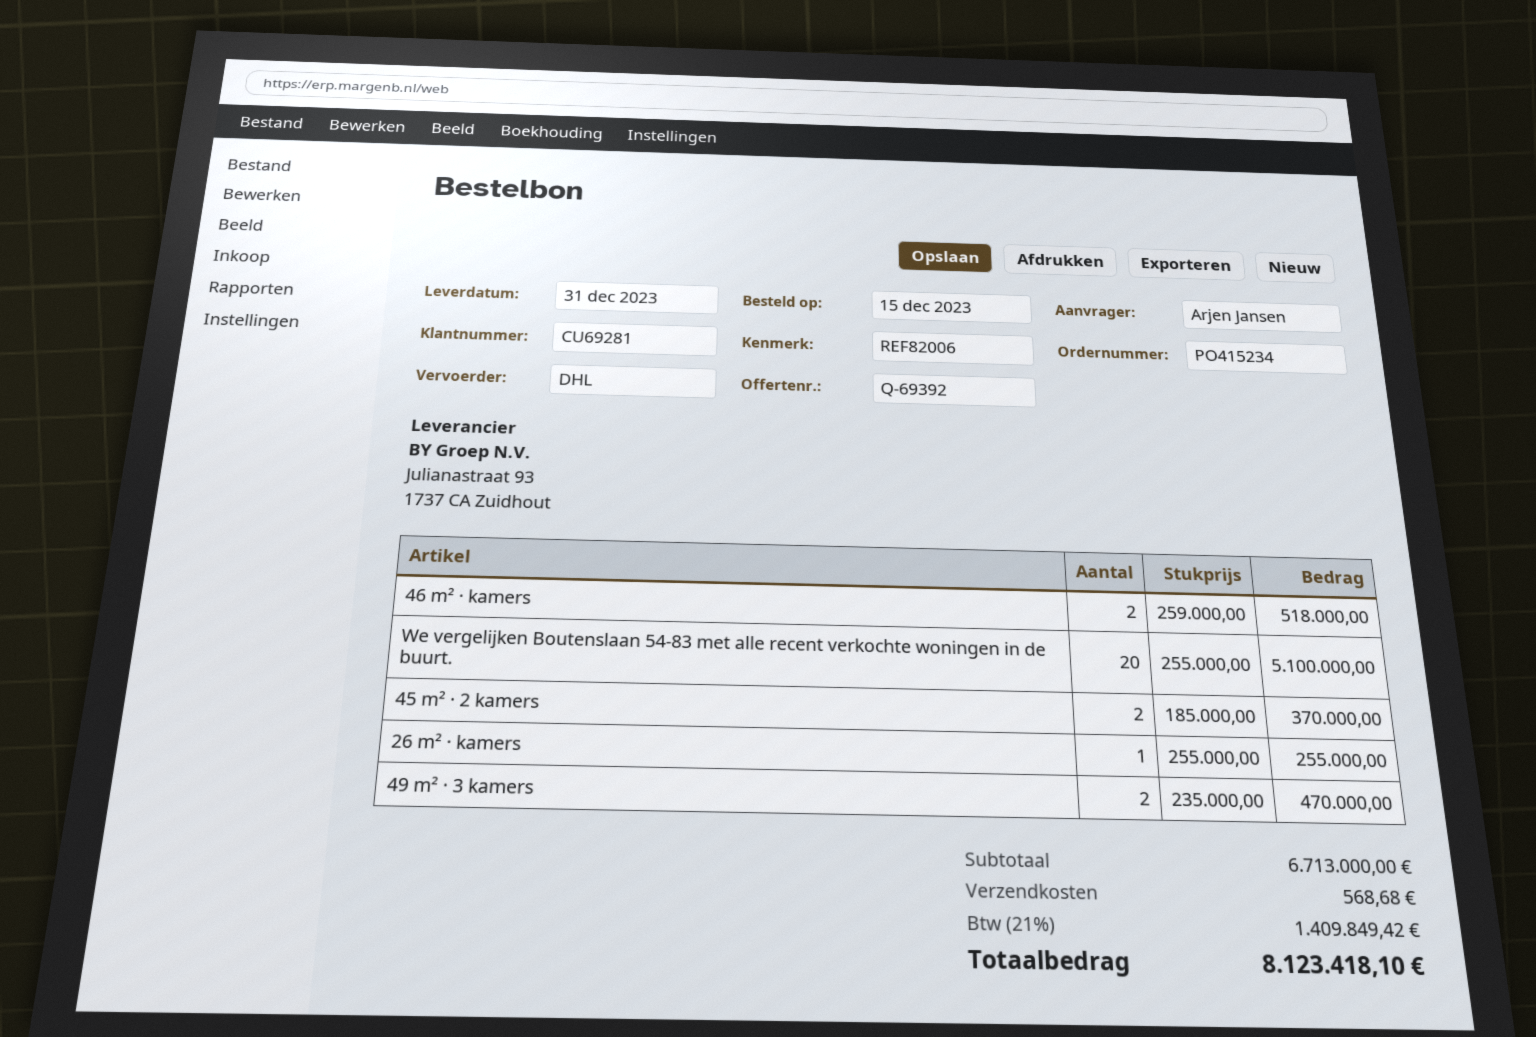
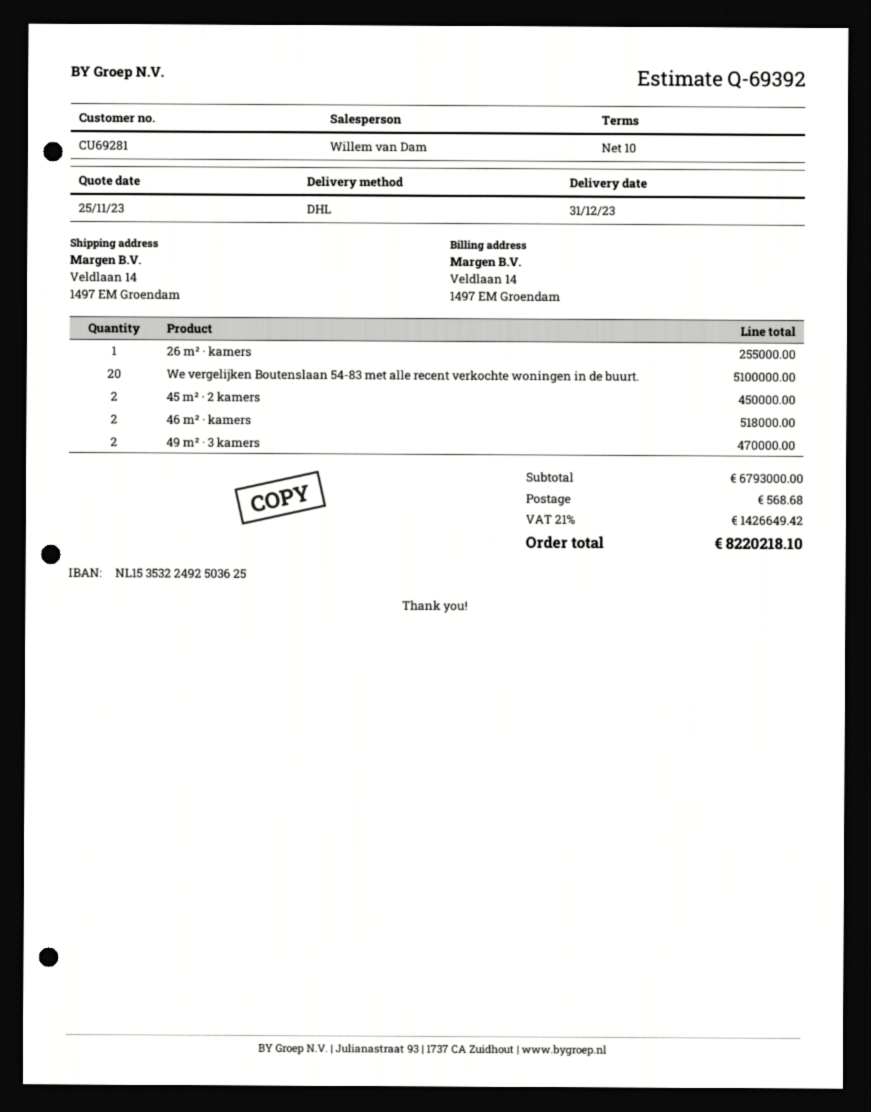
45 m² · 2 kamers: 2 for 370000.00 -> 2 for 450000.00
subtotal: 6713000.00 -> 6793000.00
tax: 21% = 1409849.42 -> 21% = 1426649.42
total: 8123418.10 -> 8220218.10

